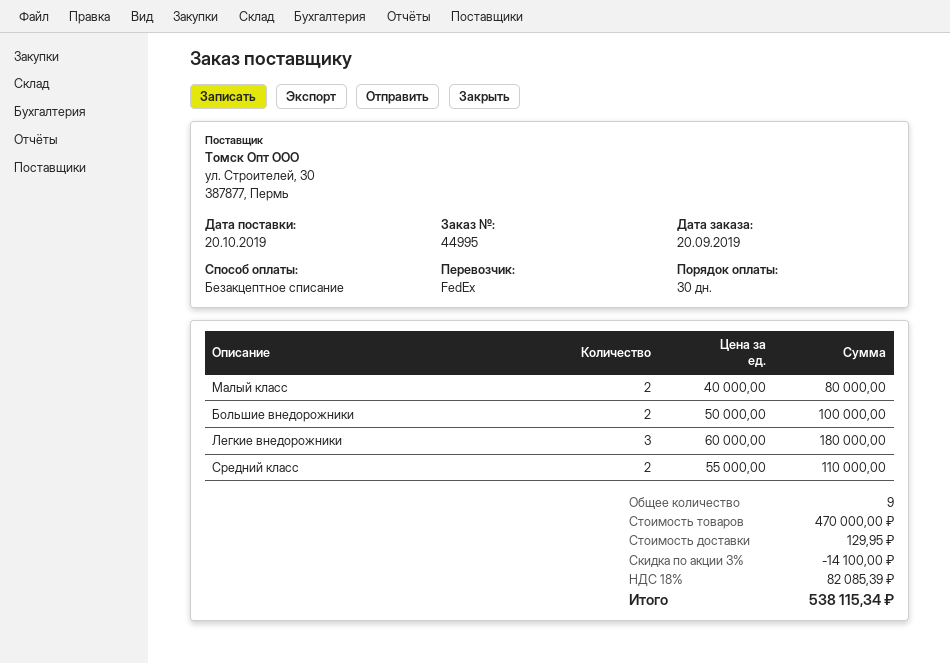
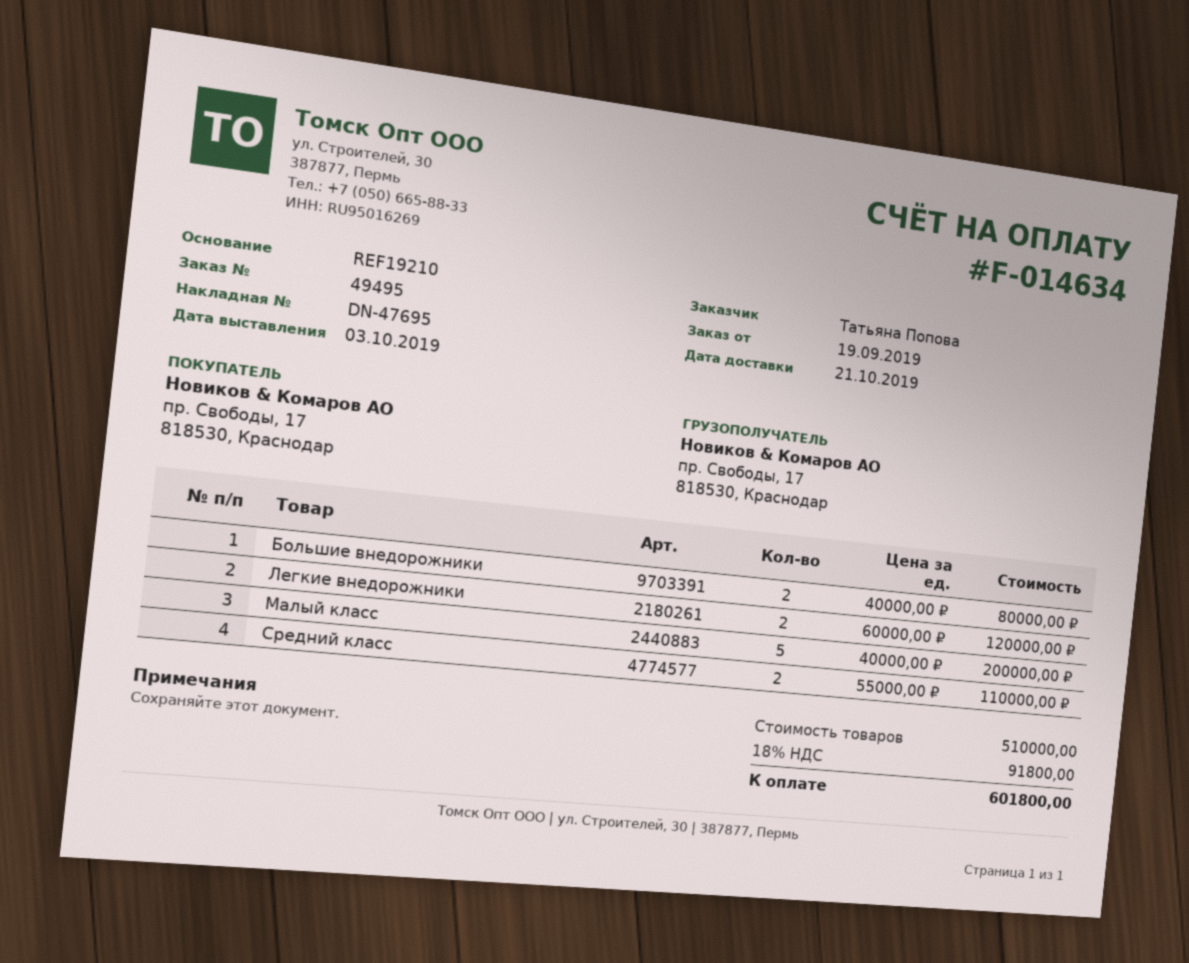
order number: 44995 -> 49495
order date: 2019-09-20 -> 2019-09-19
delivery date: 2019-10-20 -> 2019-10-21
Малый класс: 2 x 40000.00 = 80000.00 -> 5 x 40000.00 = 200000.00
Большие внедорожники: 2 x 50000.00 = 100000.00 -> 2 x 40000.00 = 80000.00
Легкие внедорожники: 3 x 60000.00 = 180000.00 -> 2 x 60000.00 = 120000.00
subtotal: 470000.00 -> 510000.00
discount: 3% = 14100.00 -> none
shipping: 129.95 -> none
tax: 18% = 82085.39 -> 18% = 91800.00
total: 538115.34 -> 601800.00

